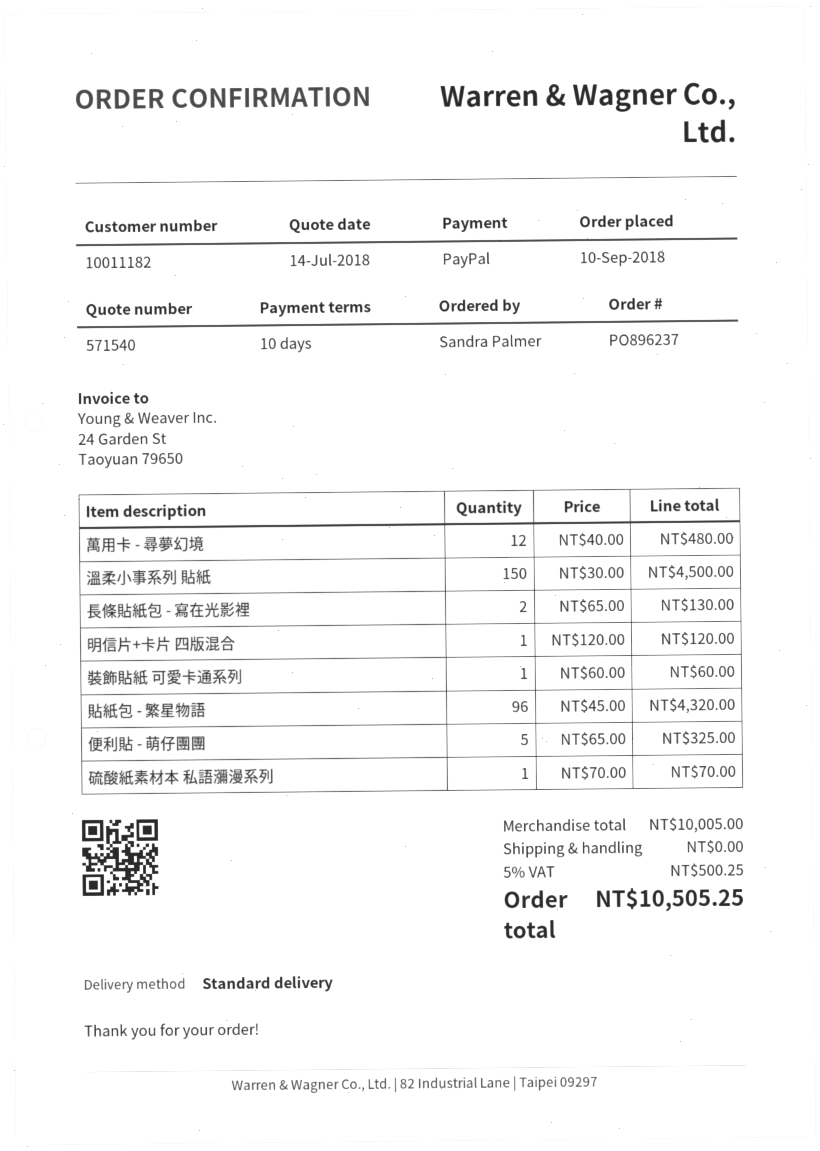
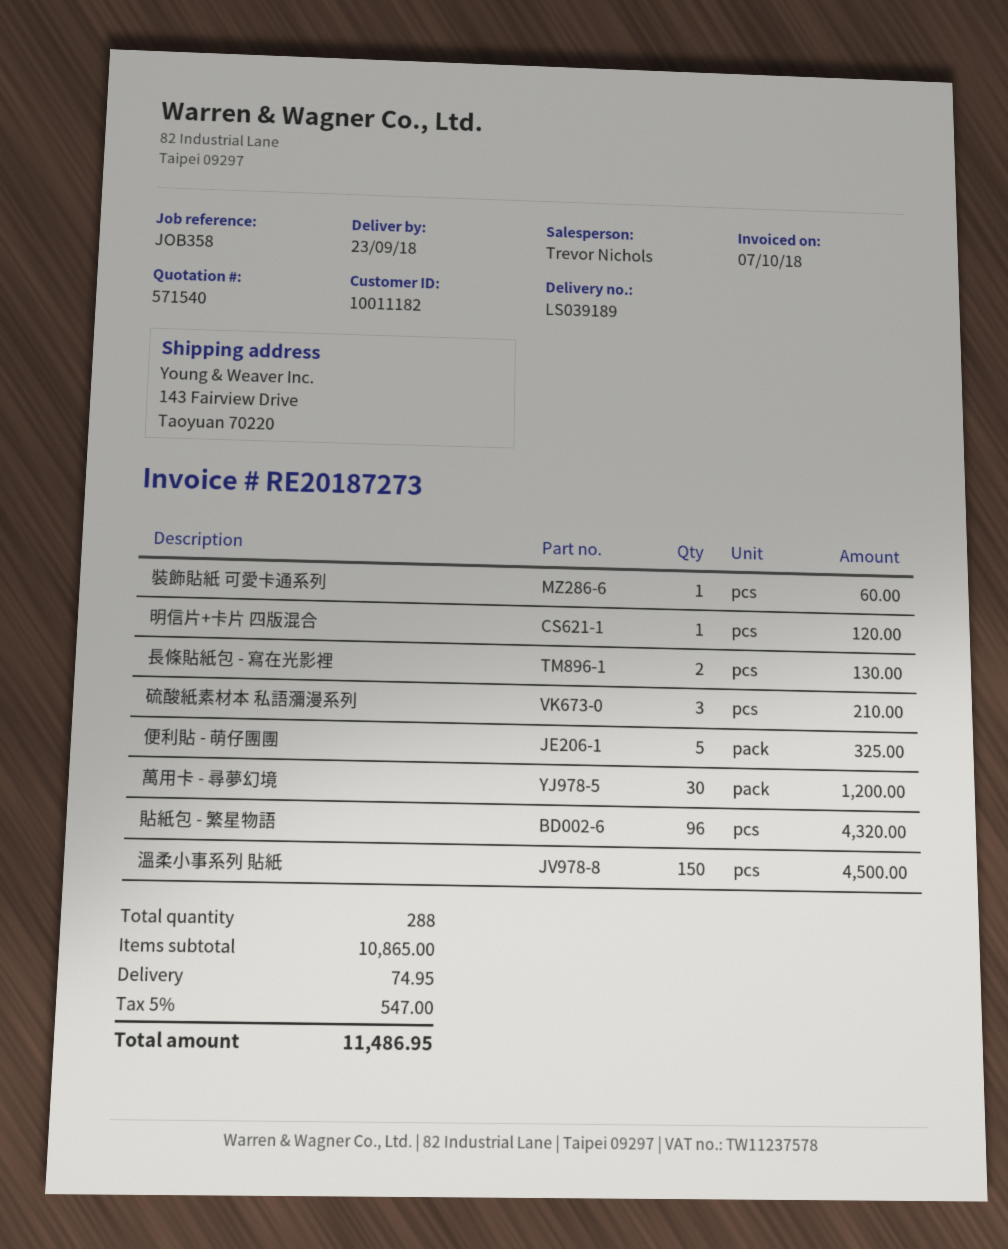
萬用卡 - 尋夢幻境: 12 for 480.00 -> 30 for 1200.00
硫酸紙素材本 私語瀰漫系列: 1 for 70.00 -> 3 for 210.00
subtotal: 10005.00 -> 10865.00
shipping: 0.00 -> 74.95
tax: 5% = 500.25 -> 5% = 547.00
total: 10505.25 -> 11486.95

